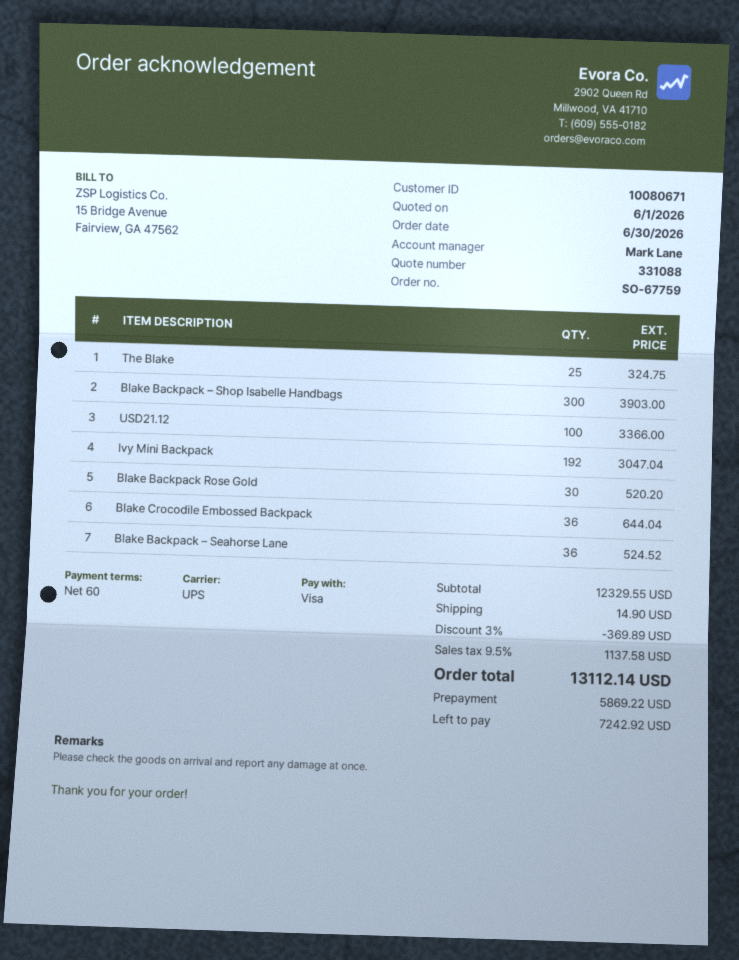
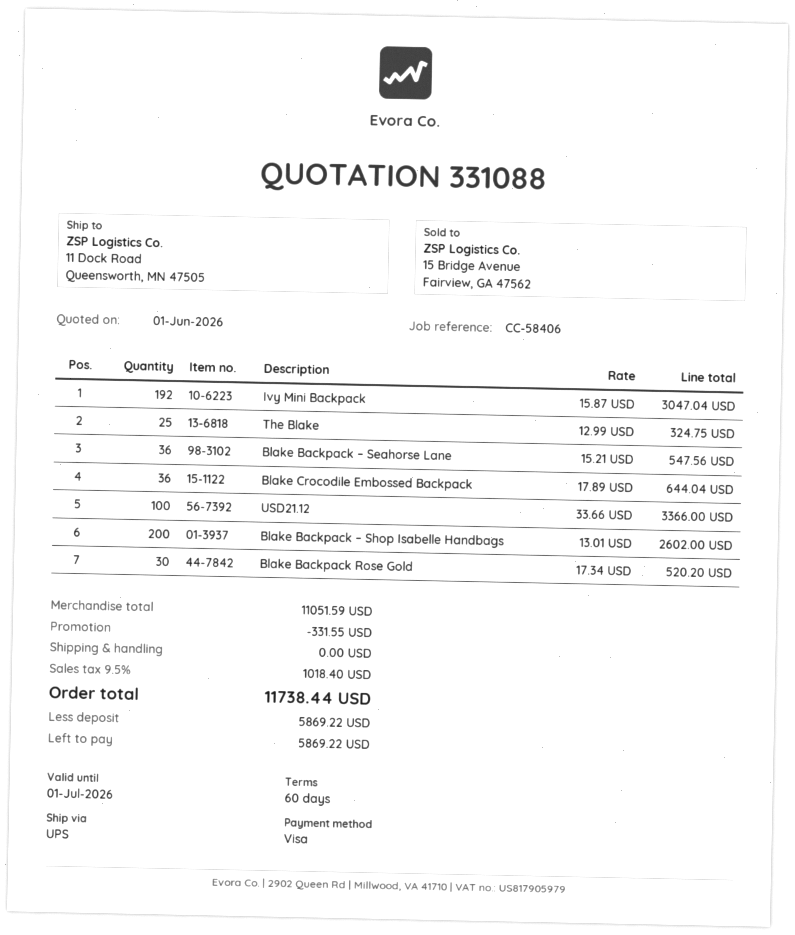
Blake Backpack – Shop Isabelle Handbags: 300 for 3903.00 -> 200 for 2602.00
Blake Backpack – Seahorse Lane: 36 for 524.52 -> 36 for 547.56
subtotal: 12329.55 -> 11051.59
discount: 369.89 -> 331.55
shipping: 14.90 -> 0.00
tax: 9.5% = 1137.58 -> 9.5% = 1018.40
total: 13112.14 -> 11738.44
balance: 7242.92 -> 5869.22

